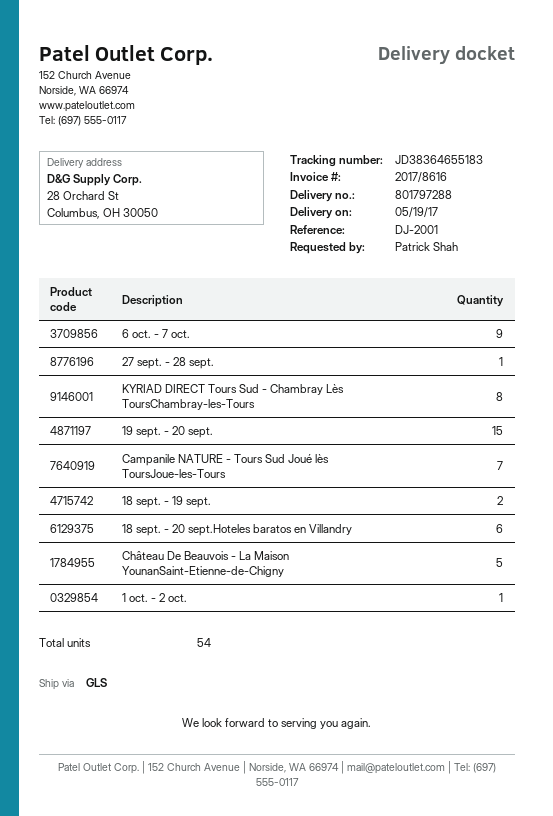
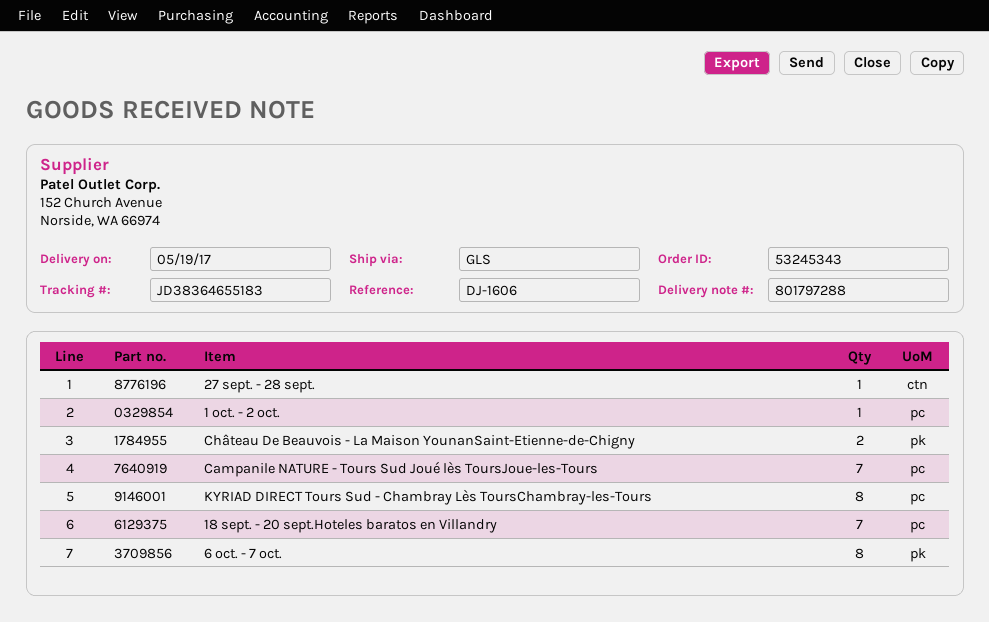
reference: DJ-2001 -> DJ-1606
6 oct. - 7 oct.: 9 -> 8
19 sept. - 20 sept.: 15 -> none
18 sept. - 19 sept.: 2 -> none
18 sept. - 20 sept.Hoteles baratos en Villandry: 6 -> 7
Château De Beauvois - La Maison YounanSaint-Etienne-de-Chigny: 5 -> 2

